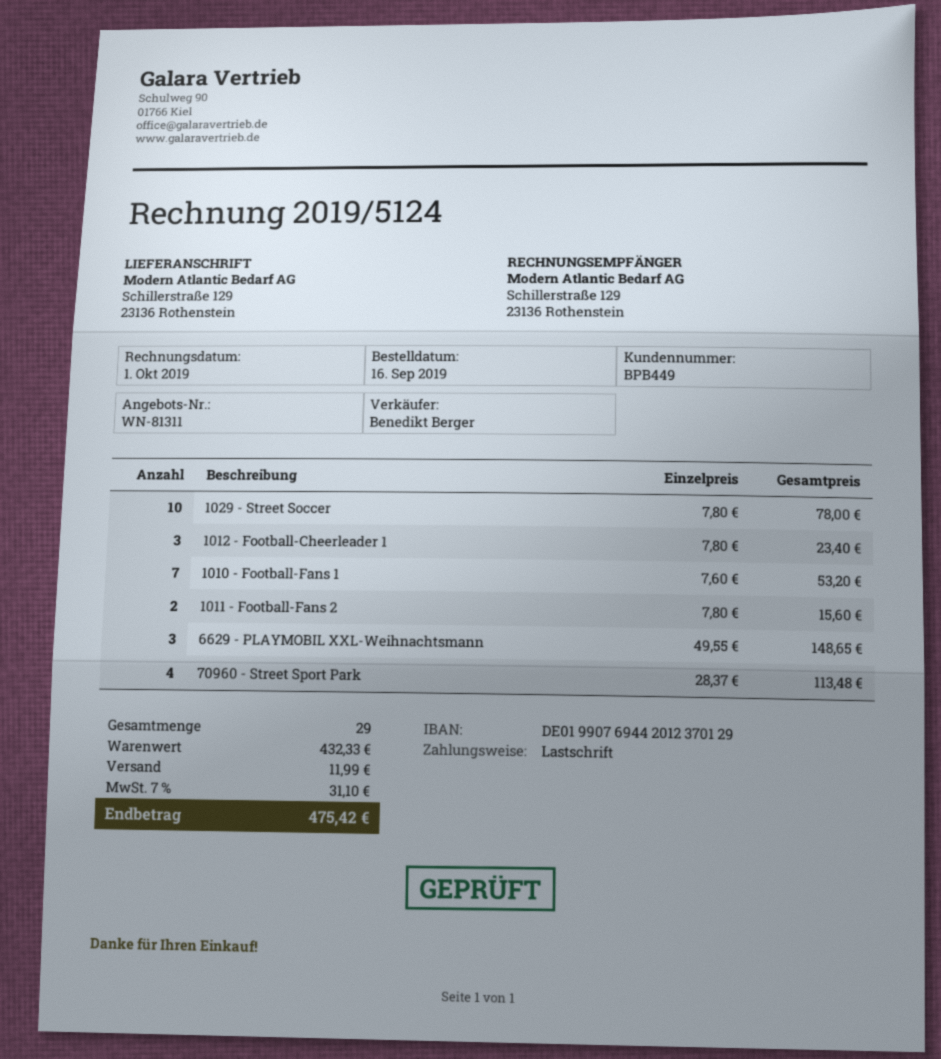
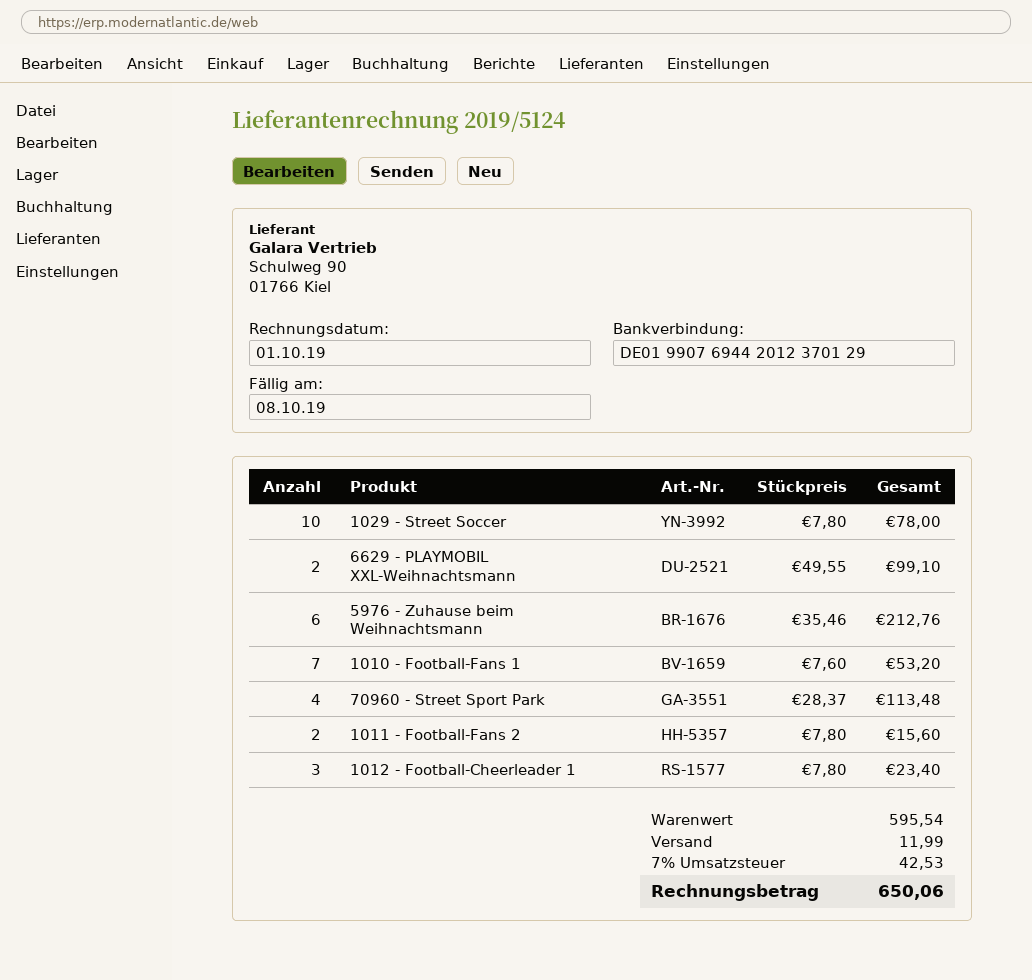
6629 - PLAYMOBIL XXL-Weihnachtsmann: 3 x 49.55 = 148.65 -> 2 x 49.55 = 99.10
5976 - Zuhause beim Weihnachtsmann: none -> 6 x 35.46 = 212.76
subtotal: 432.33 -> 595.54
tax: 7% = 31.10 -> 7% = 42.53
total: 475.42 -> 650.06

